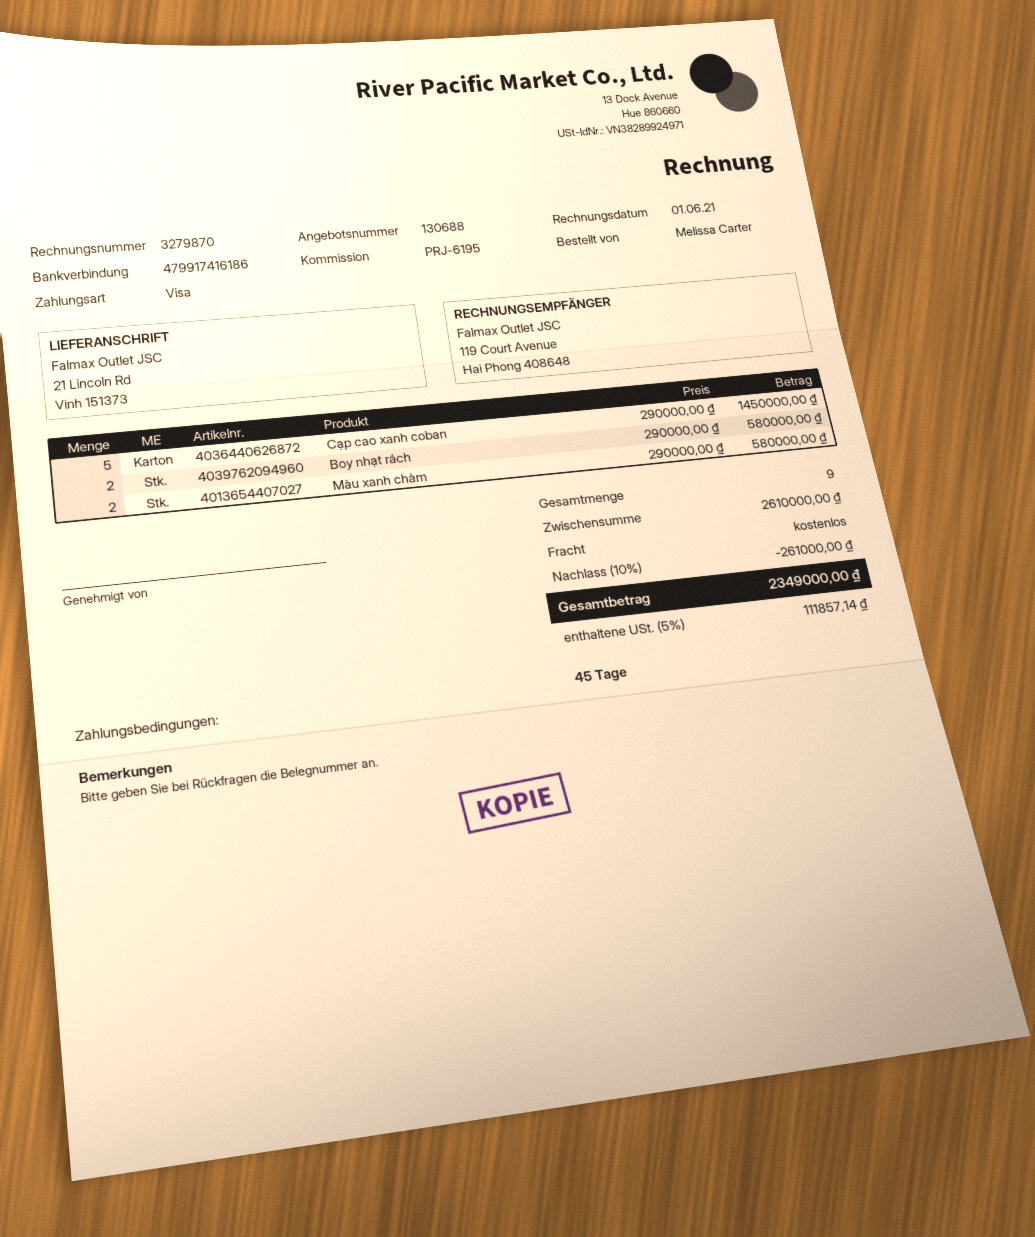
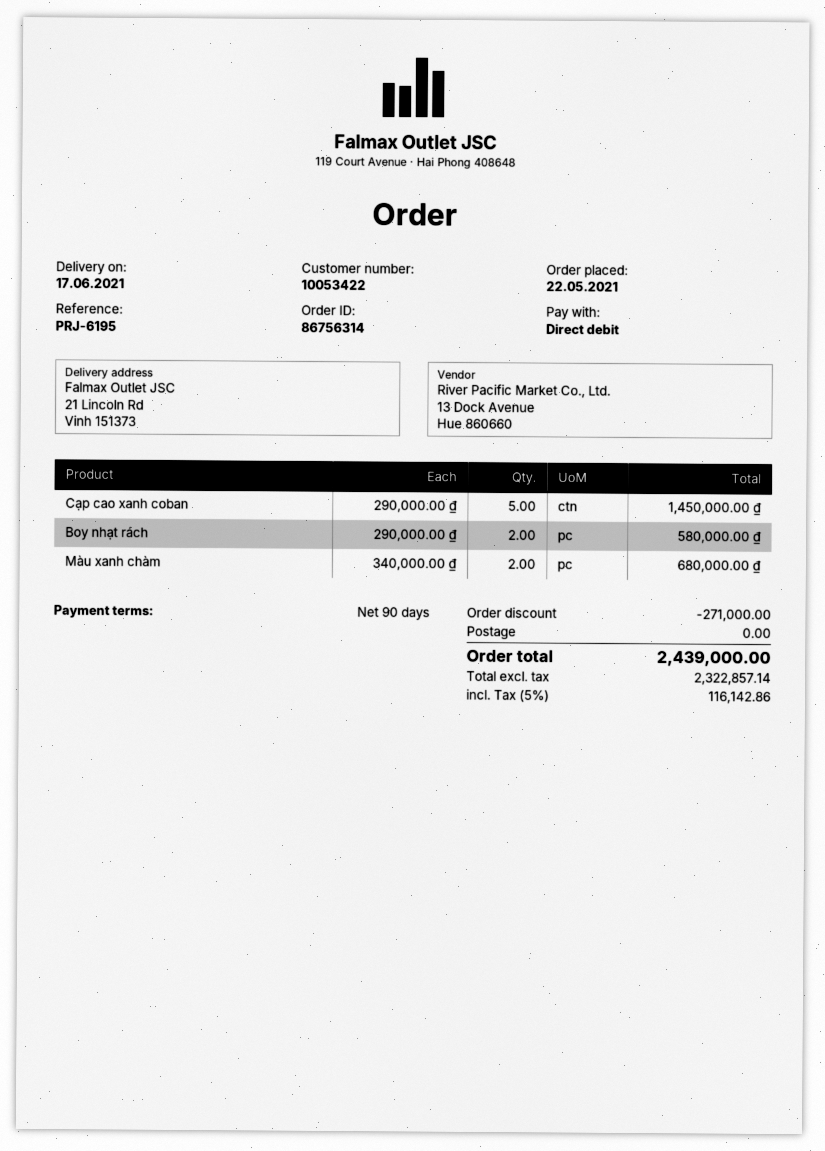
payment terms: 45 days -> 90 days
payment method: Visa -> direct debit
Màu xanh chàm: 2 x 290000.00 = 580000.00 -> 2 x 340000.00 = 680000.00
discount: 261000.00 -> 271000.00
tax: 5% = 111857.14 -> 5% = 116142.86
total: 2349000.00 -> 2439000.00

